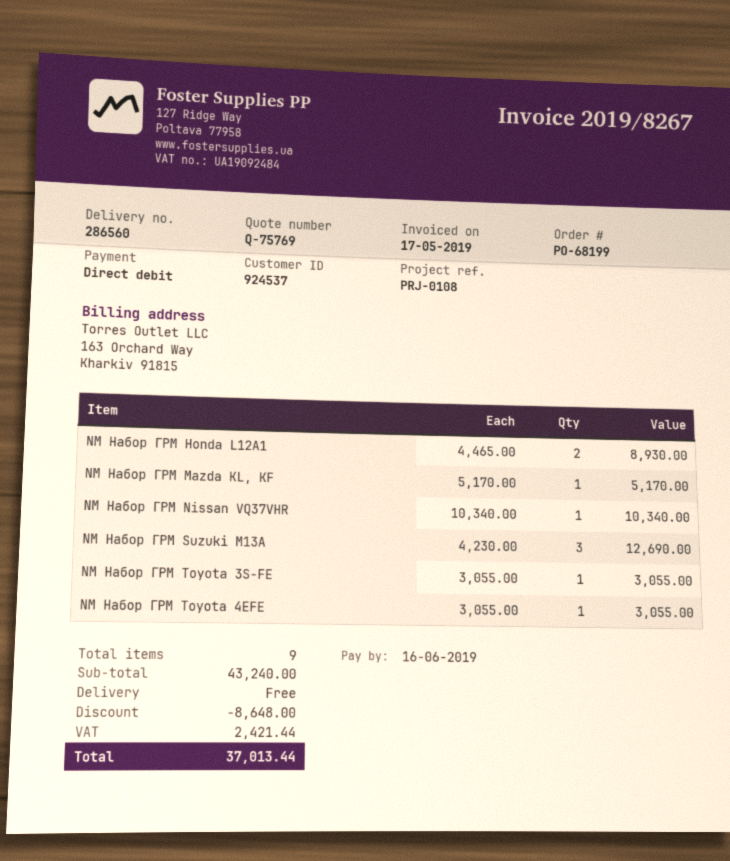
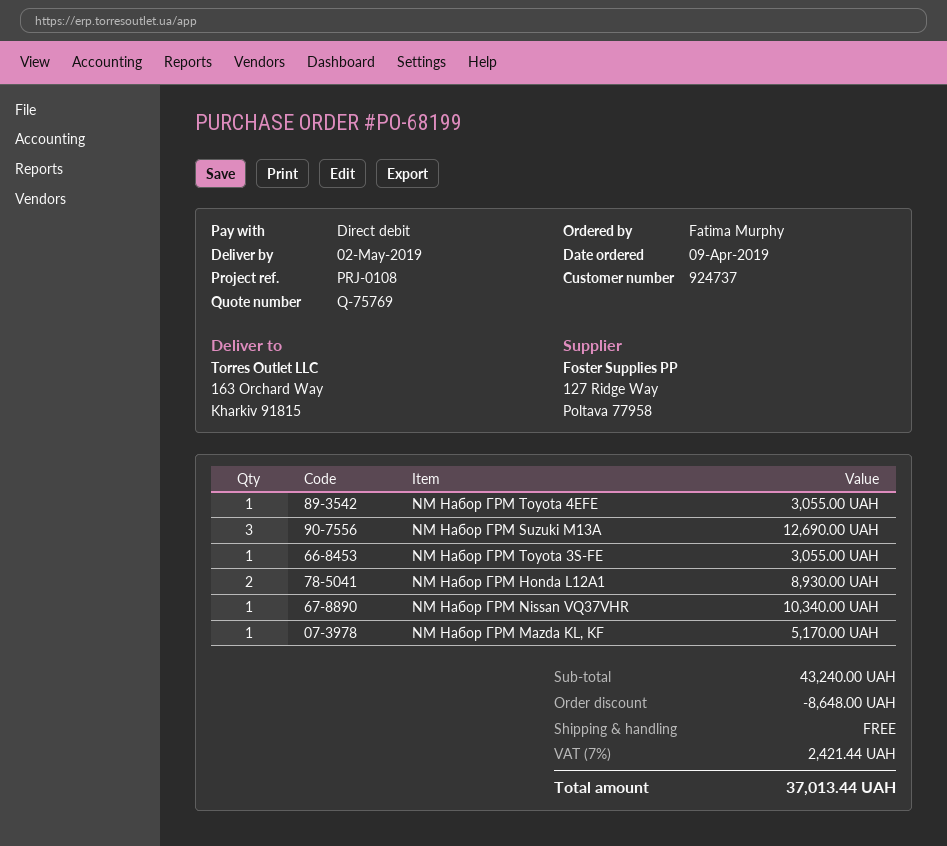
customer number: 924537 -> 924737

